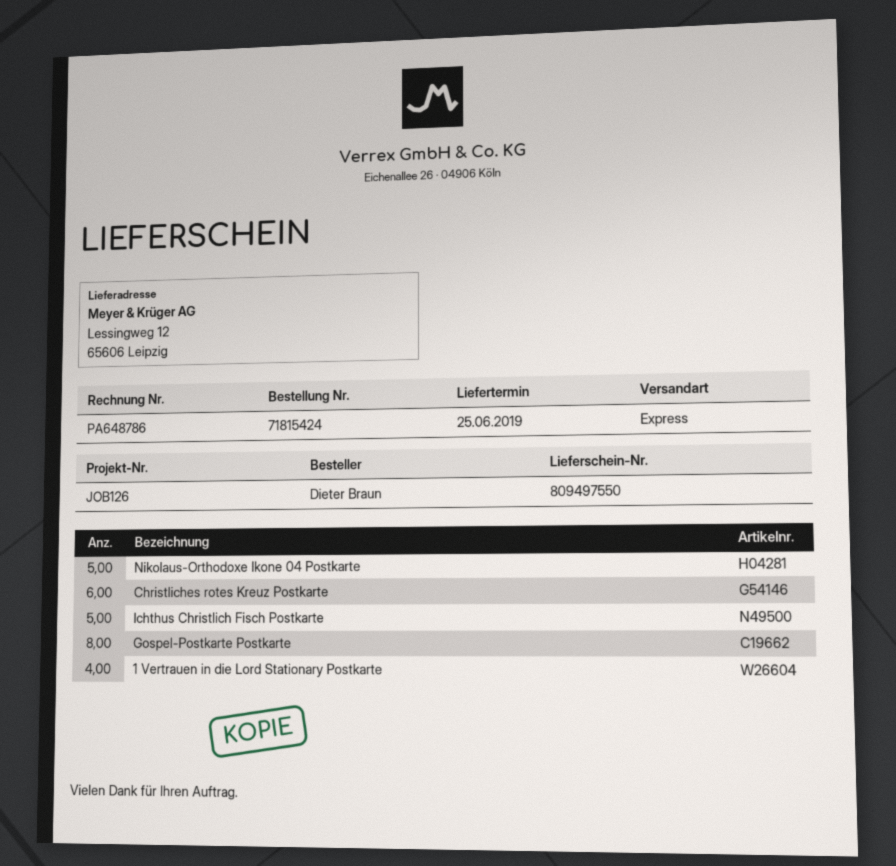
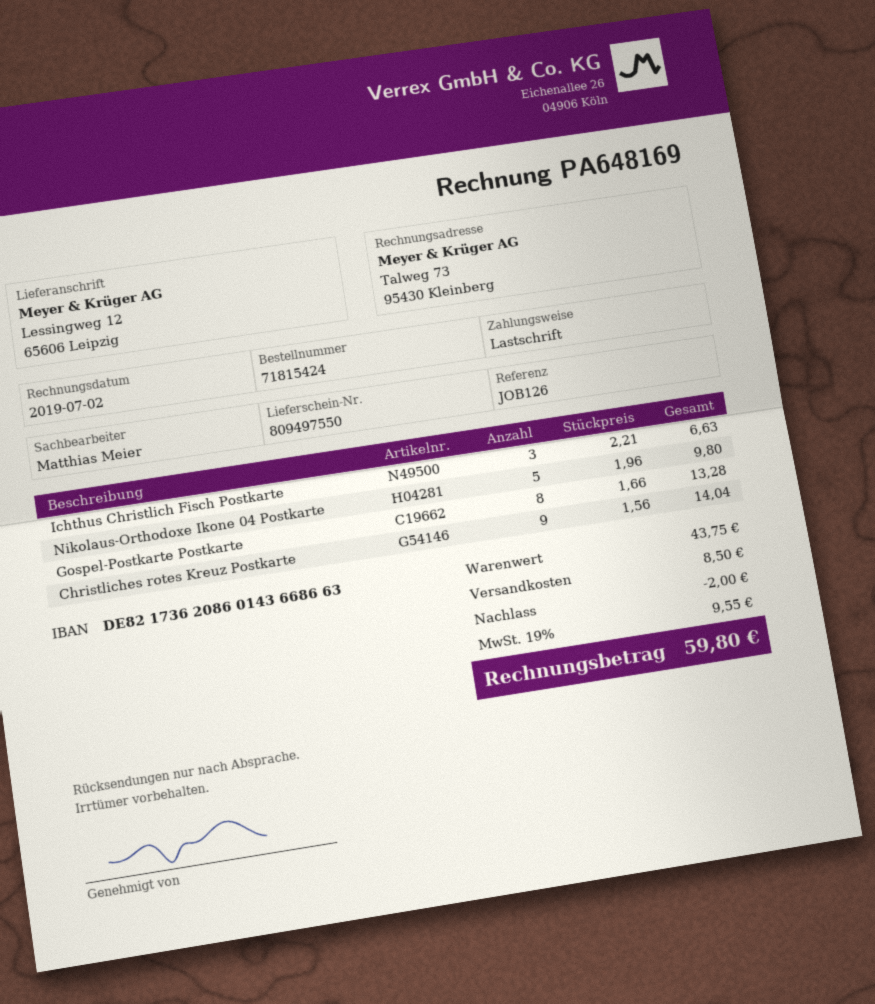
invoice number: PA648786 -> PA648169
Christliches rotes Kreuz Postkarte: 6 -> 9
Ichthus Christlich Fisch Postkarte: 5 -> 3
1 Vertrauen in die Lord Stationary Postkarte: 4 -> none

